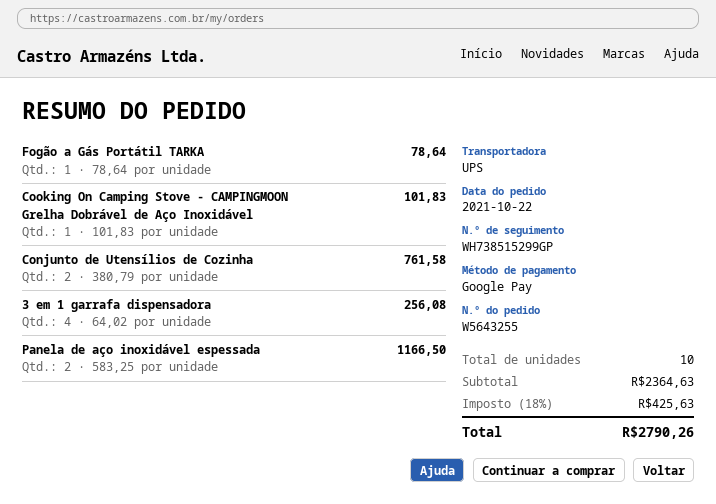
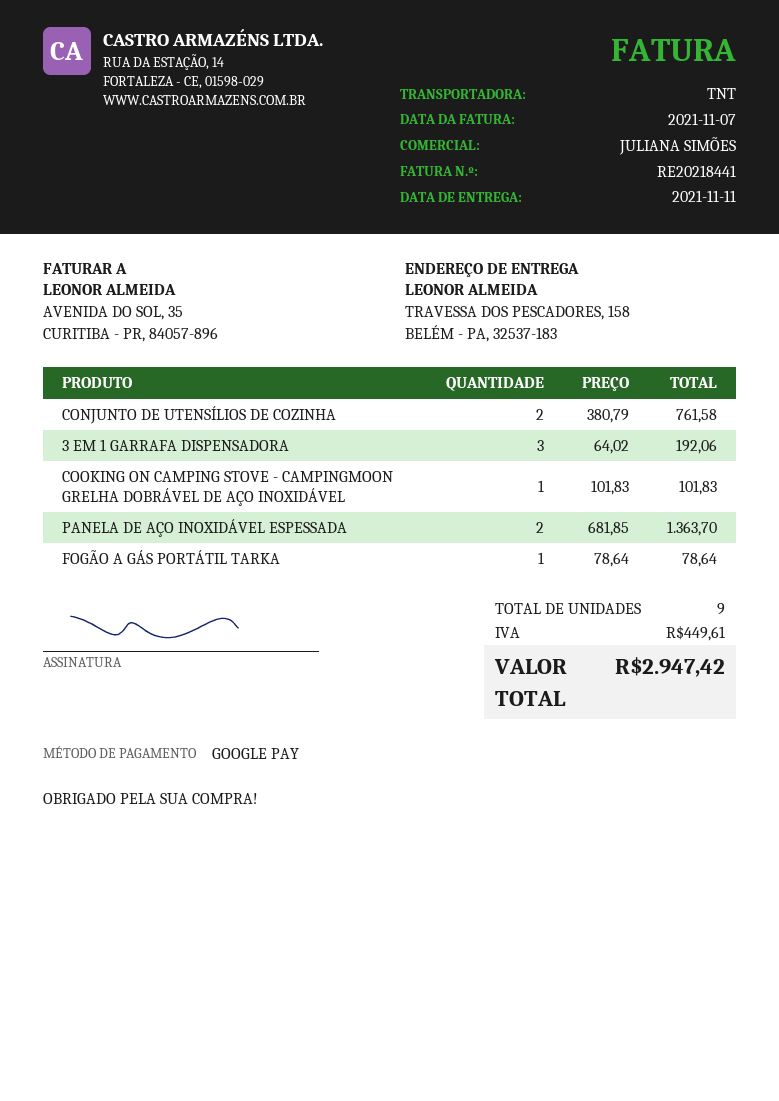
shipping method: UPS -> TNT
3 em 1 garrafa dispensadora: 4 x 64.02 = 256.08 -> 3 x 64.02 = 192.06
Panela de aço inoxidável espessada: 2 x 583.25 = 1166.50 -> 2 x 681.85 = 1363.70
total quantity: 10 -> 9
tax: 425.63 -> 449.61
total: 2790.26 -> 2947.42

